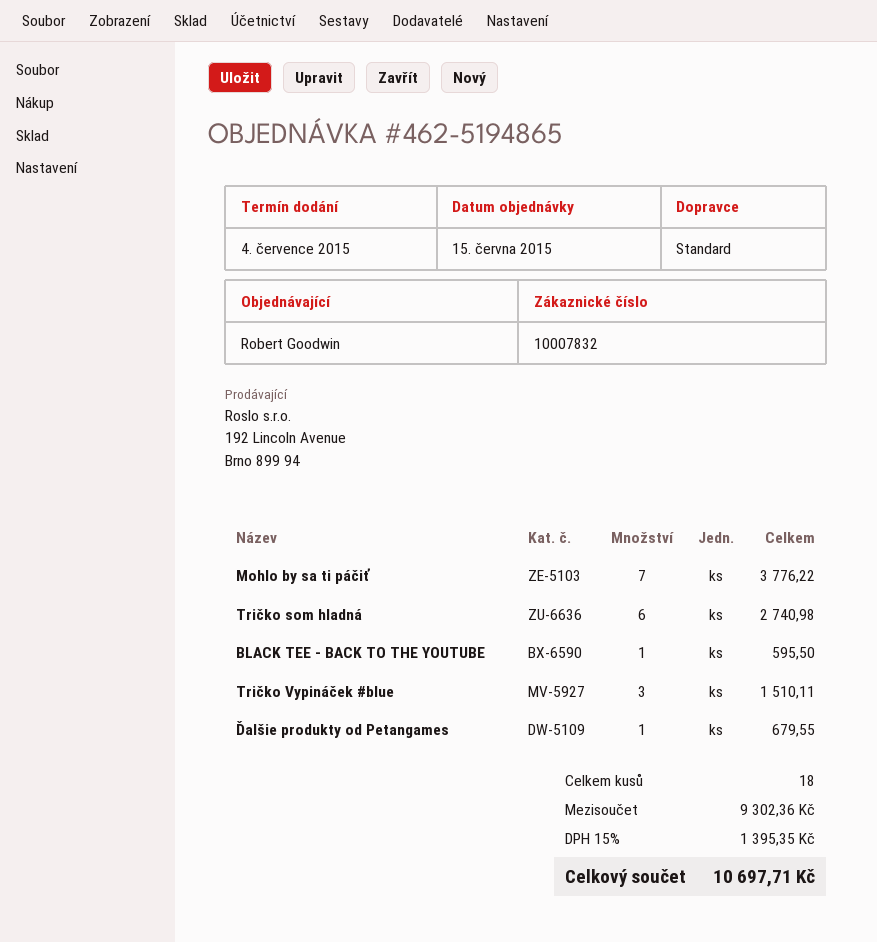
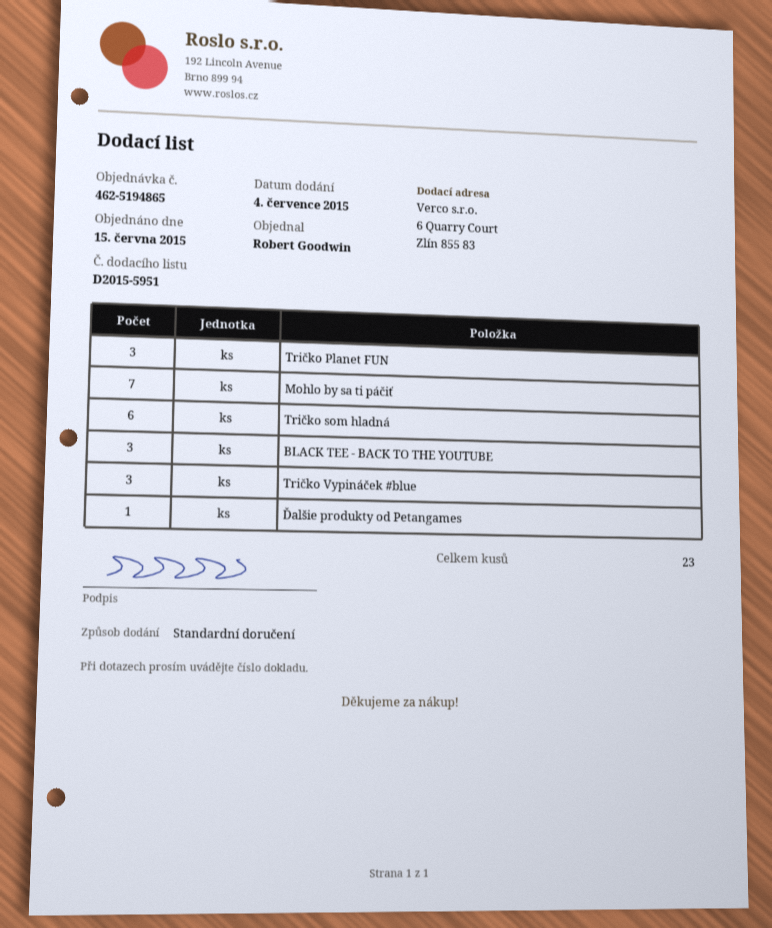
BLACK TEE - BACK TO THE YOUTUBE: 1 -> 3
Tričko Planet FUN: none -> 3
total quantity: 18 -> 23

